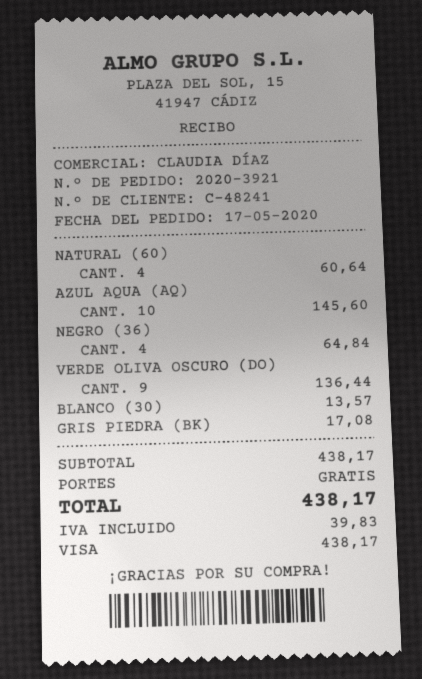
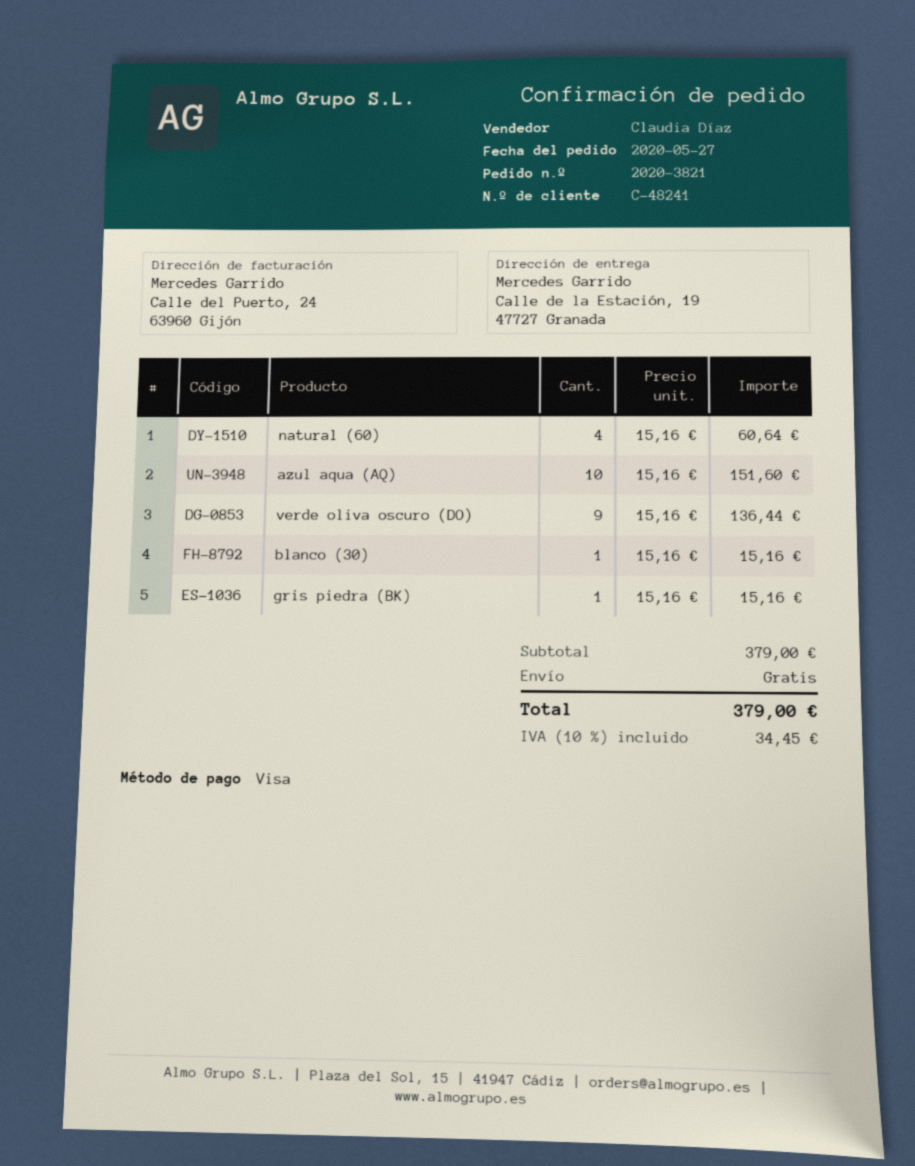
order number: 2020-3921 -> 2020-3821
order date: 2020-05-17 -> 2020-05-27
AZUL AQUA (AQ): 10 for 145.60 -> 10 for 151.60
NEGRO (36): 4 for 64.84 -> none
BLANCO (30): 1 for 13.57 -> 1 for 15.16
GRIS PIEDRA (BK): 1 for 17.08 -> 1 for 15.16
subtotal: 438.17 -> 379.00
tax: 39.83 -> 34.45
total: 438.17 -> 379.00

